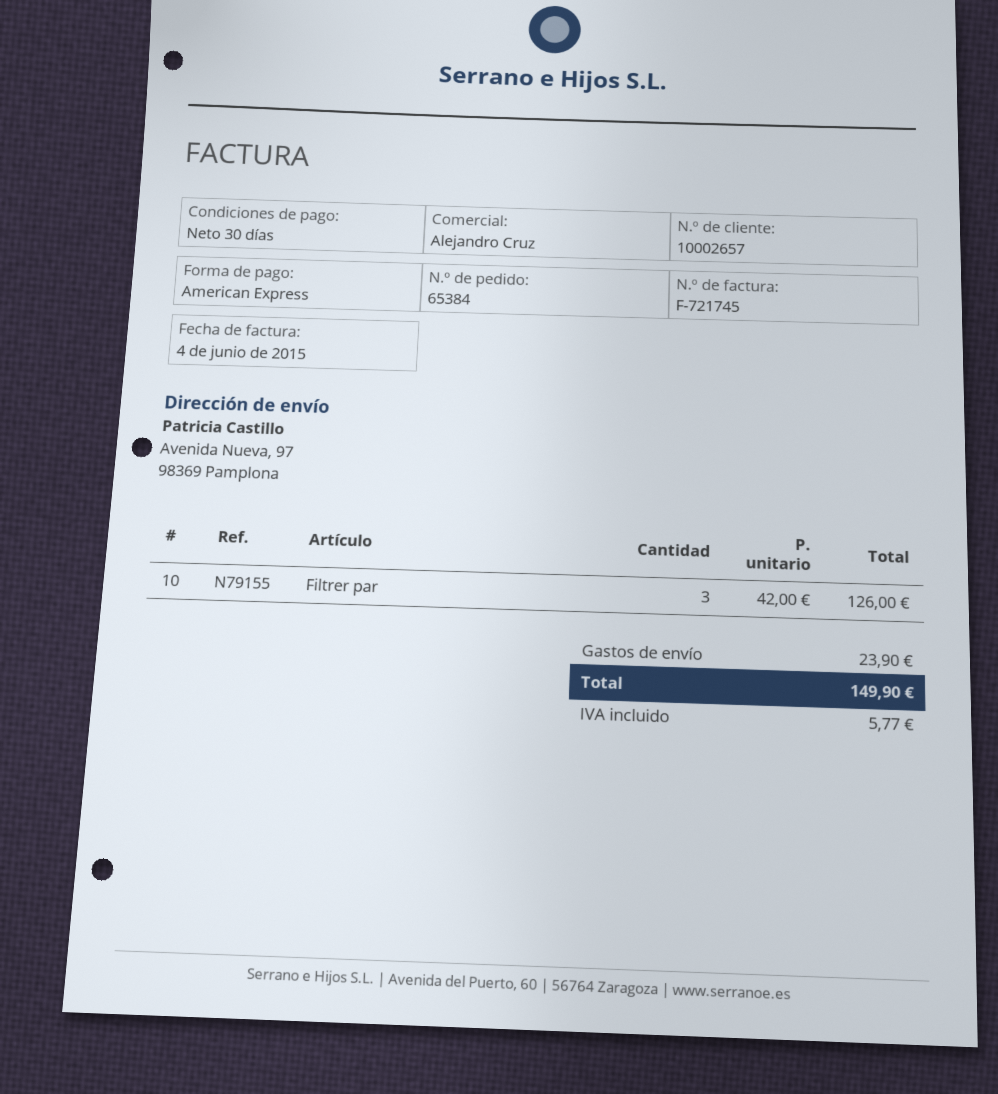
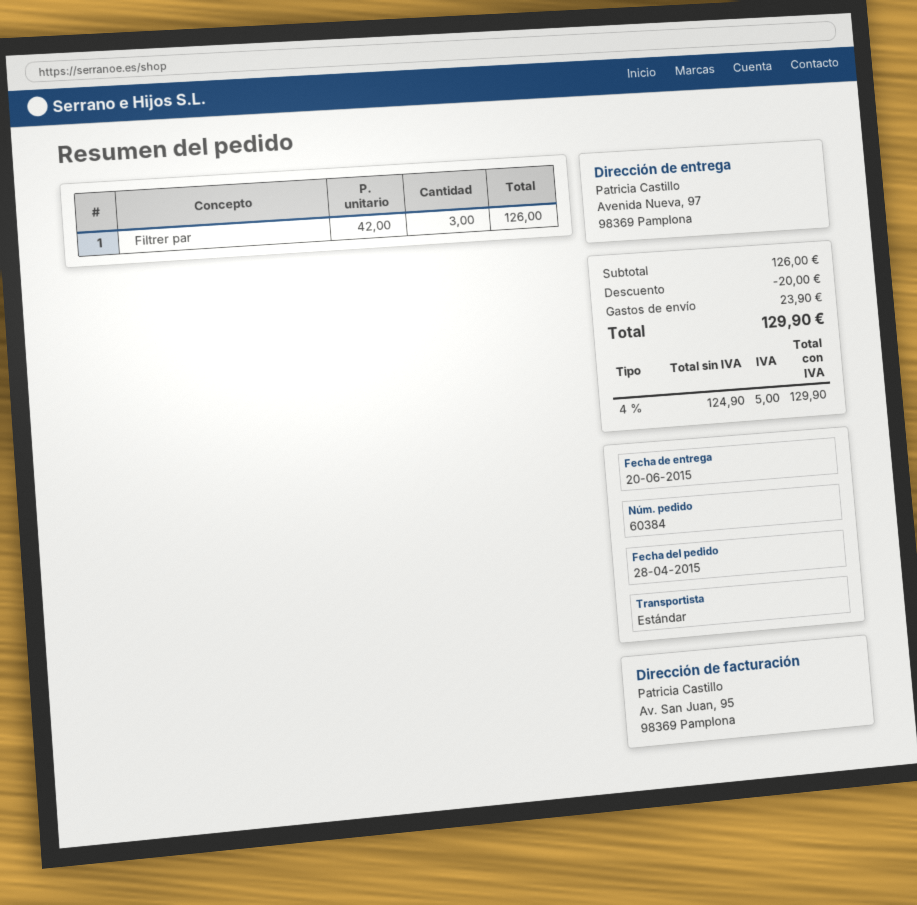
order number: 65384 -> 60384
discount: none -> 20.00
tax: 5.77 -> 5.00
total: 149.90 -> 129.90

